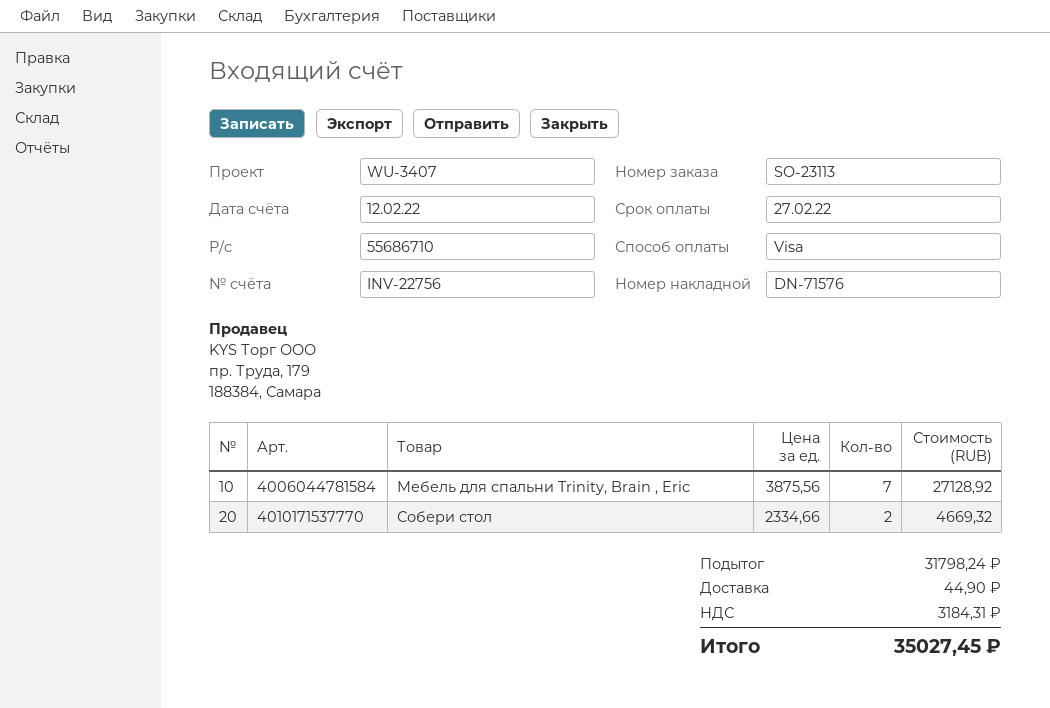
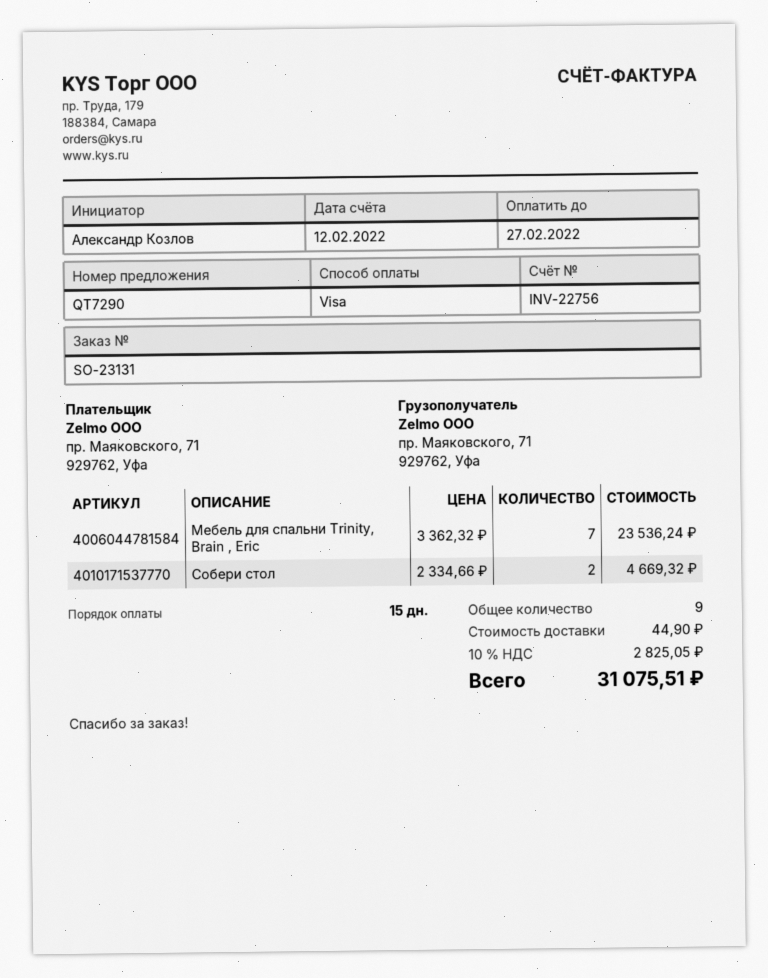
order number: SO-23113 -> SO-23131
Мебель для спальни Trinity, Brain , Eric: 7 x 3875.56 = 27128.92 -> 7 x 3362.32 = 23536.24
tax: 3184.31 -> 2825.05
total: 35027.45 -> 31075.51

